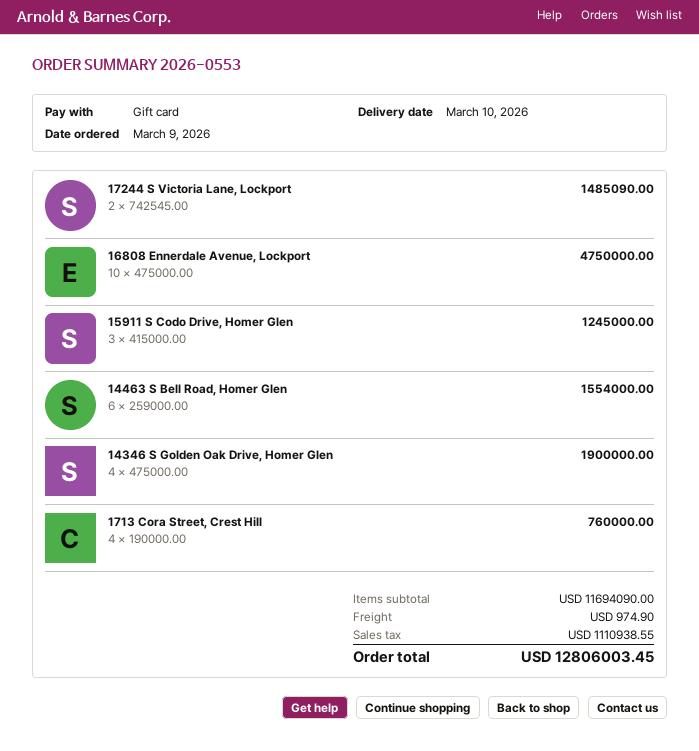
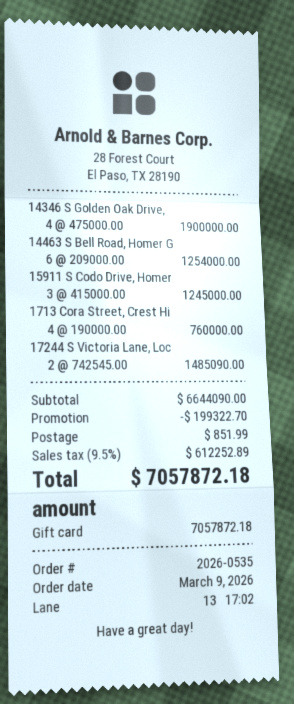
order number: 2026-0553 -> 2026-0535
16808 Ennerdale Avenue, Lockport: 10 x 475000.00 = 4750000.00 -> none
14463 S Bell Road, Homer Glen: 6 x 259000.00 = 1554000.00 -> 6 x 209000.00 = 1254000.00
subtotal: 11694090.00 -> 6644090.00
discount: none -> 199322.70
shipping: 974.90 -> 851.99
tax: 1110938.55 -> 612252.89
total: 12806003.45 -> 7057872.18

